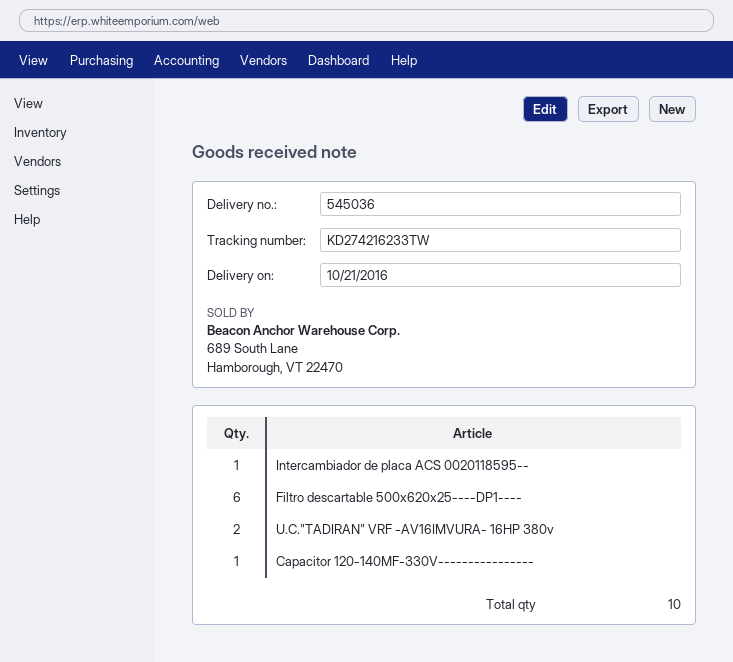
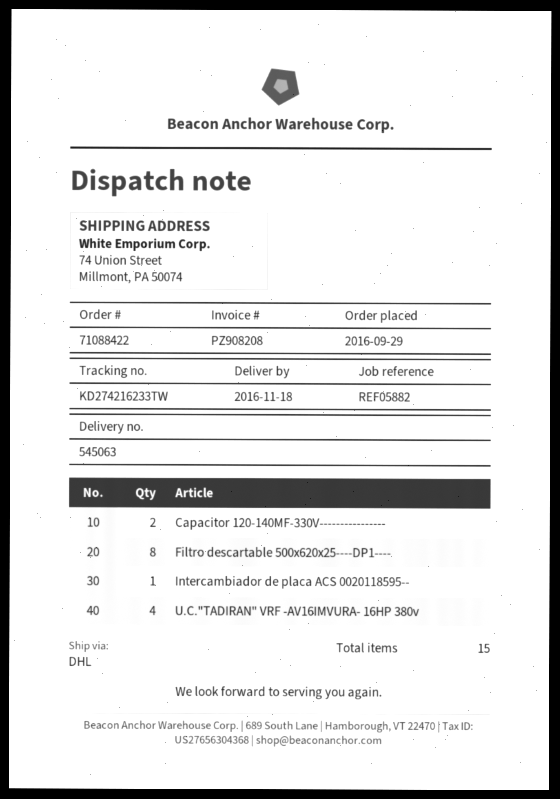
delivery note number: 545036 -> 545063
delivery date: 2016-10-21 -> 2016-11-18
Filtro descartable 500x620x25----DP1----: 6 -> 8
U.C."TADIRAN" VRF -AV16IMVURA- 16HP 380v: 2 -> 4
Capacitor 120-140MF-330V----------------: 1 -> 2
total quantity: 10 -> 15

